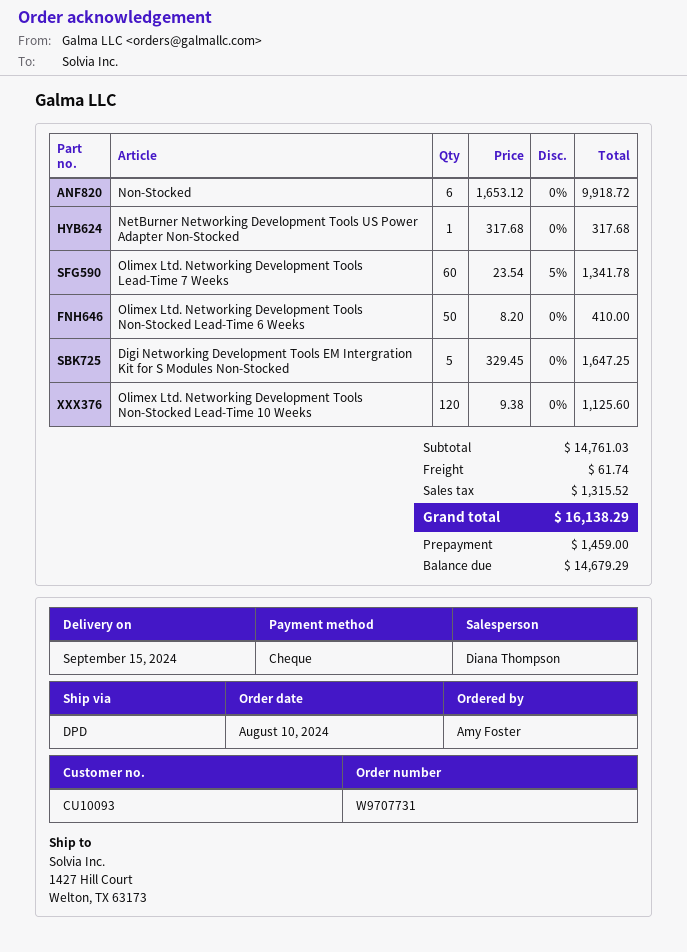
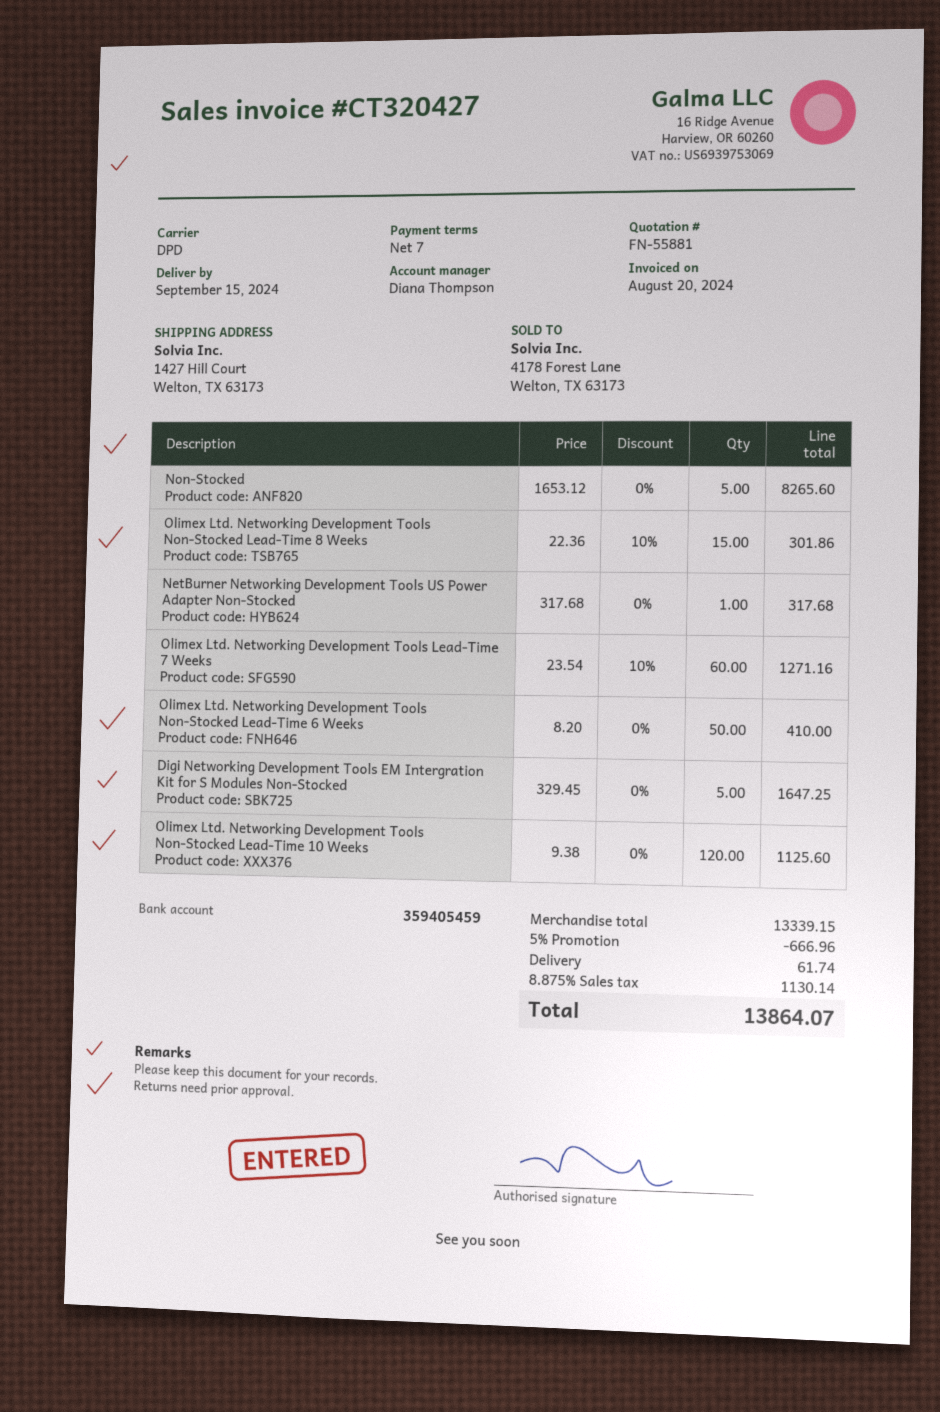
Non-Stocked: 6 x 1653.12 = 9918.72 -> 5 x 1653.12 = 8265.60
Olimex Ltd. Networking Development Tools Lead-Time 7 Weeks: 60 x 23.54 - 5% = 1341.78 -> 60 x 23.54 - 10% = 1271.16
Olimex Ltd. Networking Development Tools Non-Stocked Lead-Time 8 Weeks: none -> 15 x 22.36 - 10% = 301.86
subtotal: 14761.03 -> 13339.15
discount: none -> 5% = 666.96
tax: 1315.52 -> 1130.14
total: 16138.29 -> 13864.07

